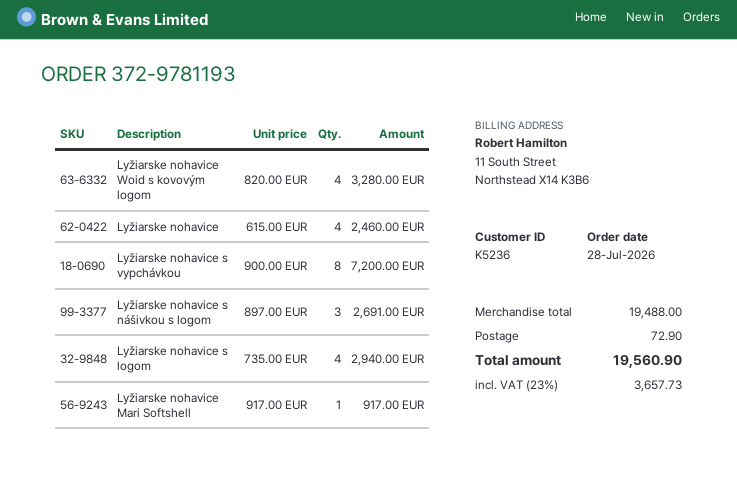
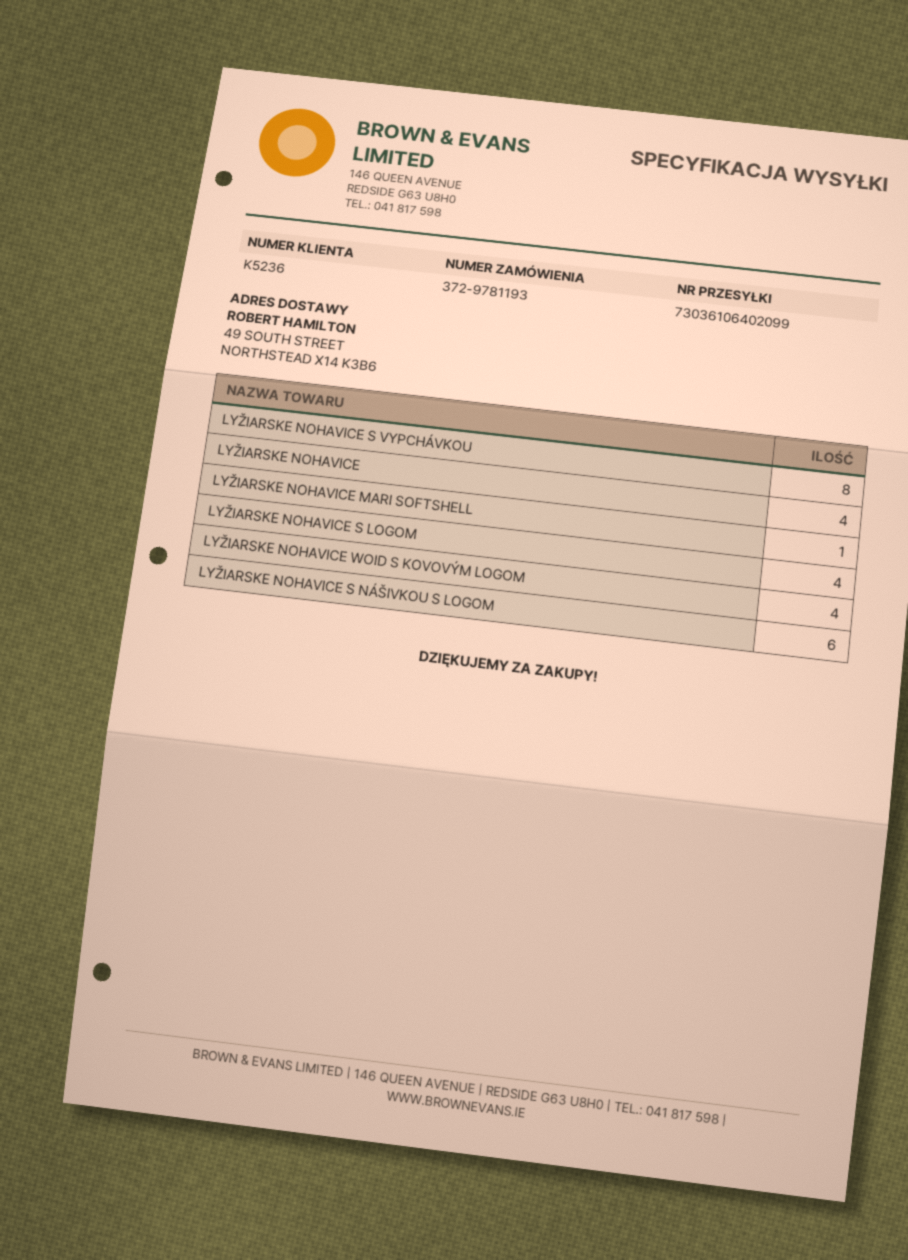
Lyžiarske nohavice s nášivkou s logom: 3 -> 6

